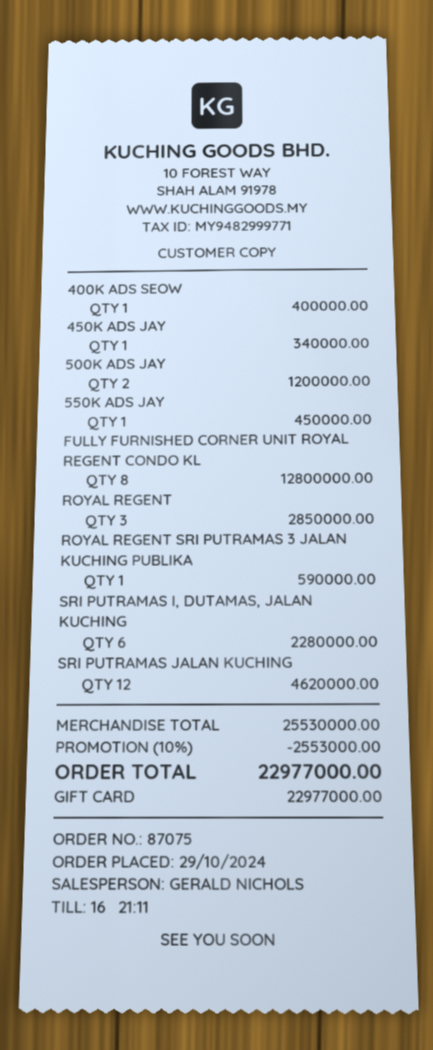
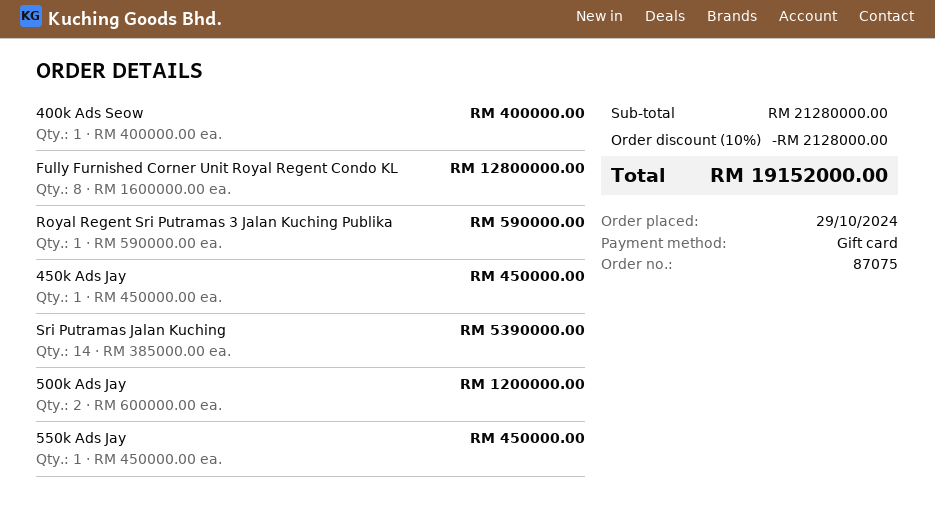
450K ADS JAY: 1 for 340000.00 -> 1 for 450000.00
ROYAL REGENT: 3 for 2850000.00 -> none
SRI PUTRAMAS I, DUTAMAS, JALAN KUCHING: 6 for 2280000.00 -> none
SRI PUTRAMAS JALAN KUCHING: 12 for 4620000.00 -> 14 for 5390000.00
subtotal: 25530000.00 -> 21280000.00
discount: 10% = 2553000.00 -> 10% = 2128000.00
total: 22977000.00 -> 19152000.00

